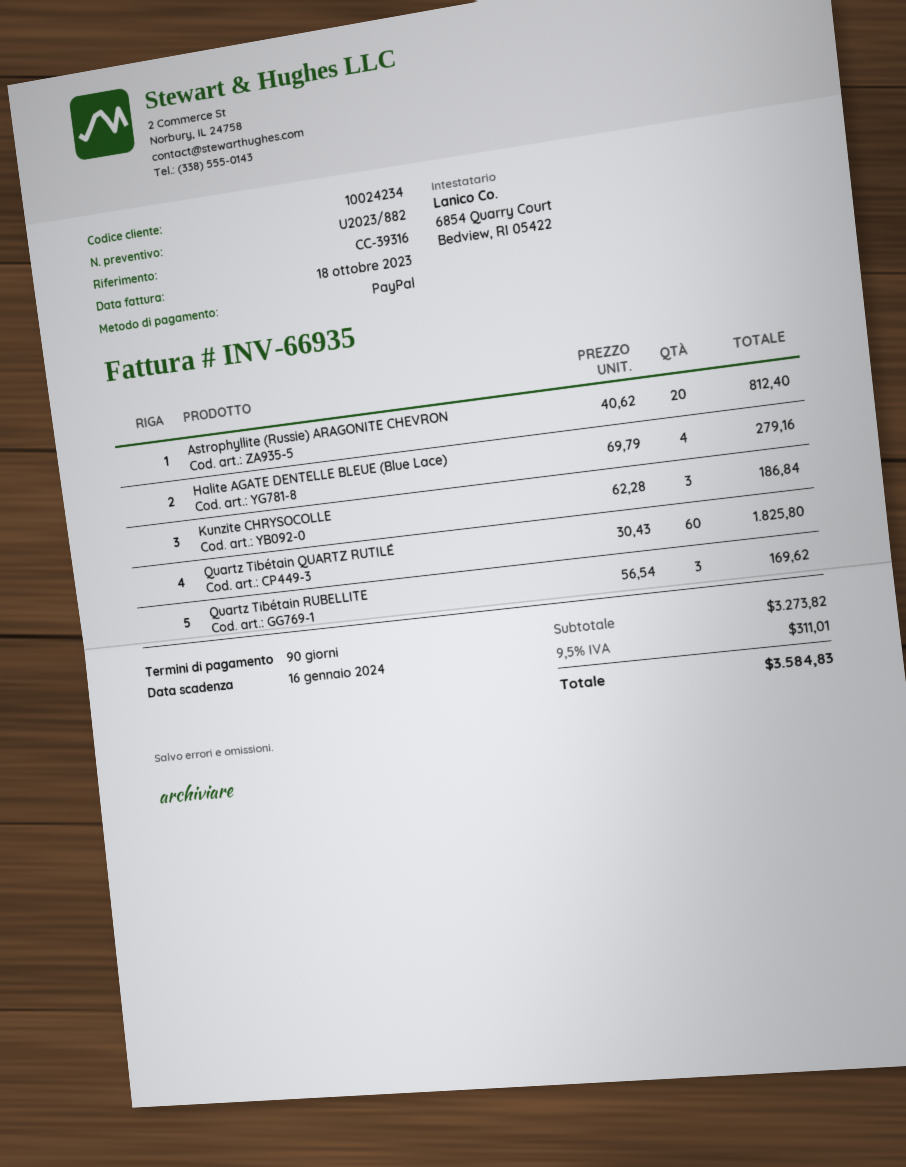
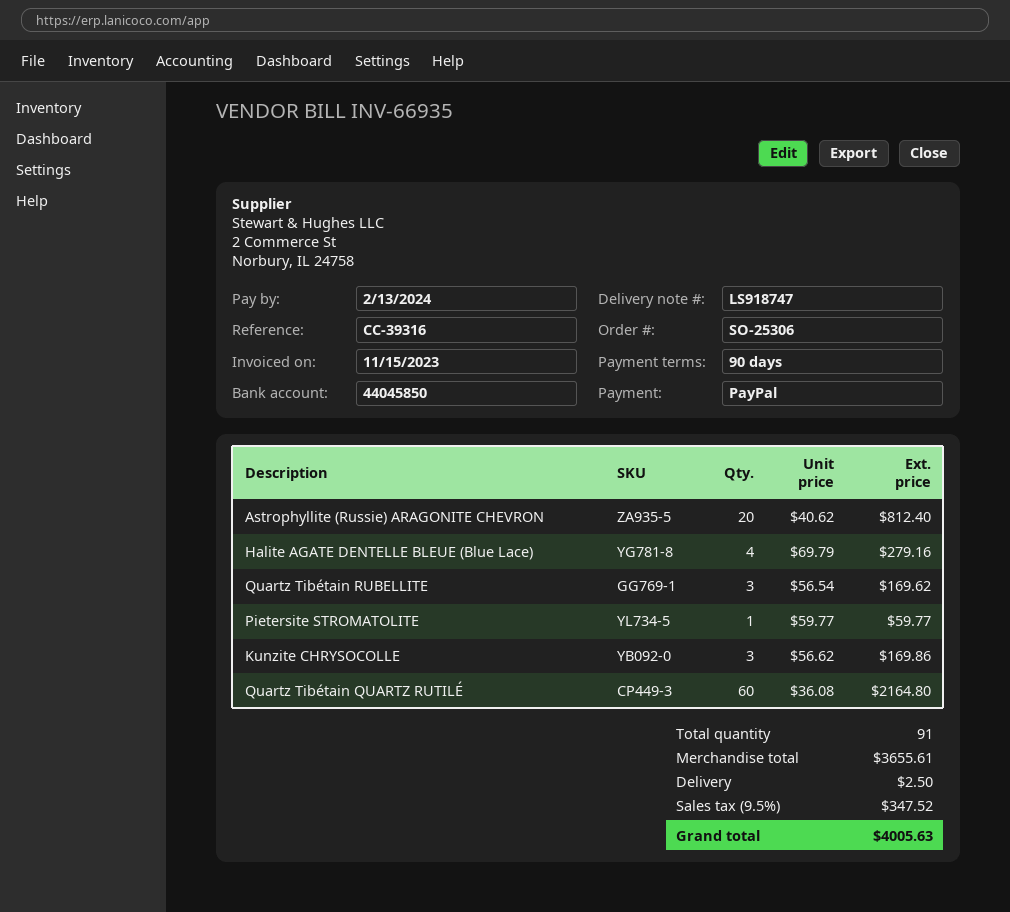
invoice date: 2023-10-18 -> 2023-11-15
due date: 2024-01-16 -> 2024-02-13
Kunzite CHRYSOCOLLE: 3 x 62.28 = 186.84 -> 3 x 56.62 = 169.86
Quartz Tibétain QUARTZ RUTILÉ: 60 x 30.43 = 1825.80 -> 60 x 36.08 = 2164.80
Pietersite STROMATOLITE: none -> 1 x 59.77 = 59.77
subtotal: 3273.82 -> 3655.61
shipping: none -> 2.50
tax: 9.5% = 311.01 -> 9.5% = 347.52
total: 3584.83 -> 4005.63

